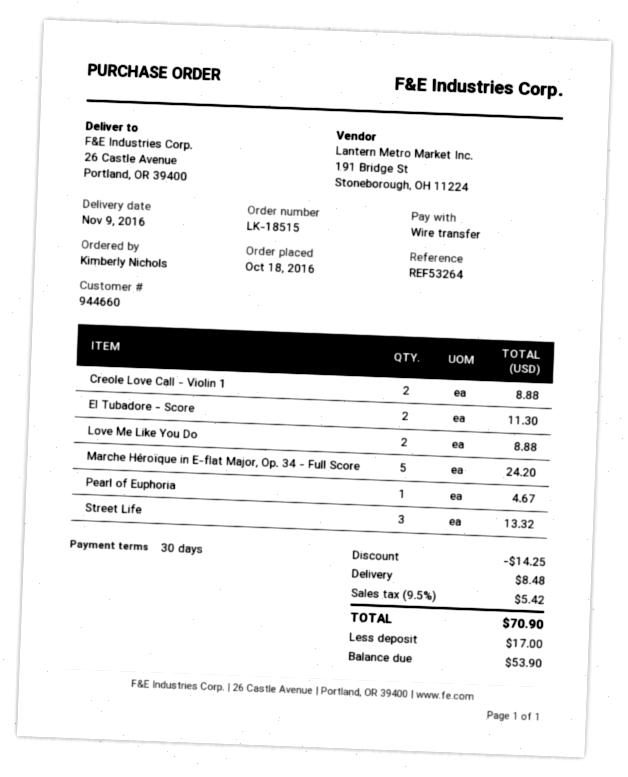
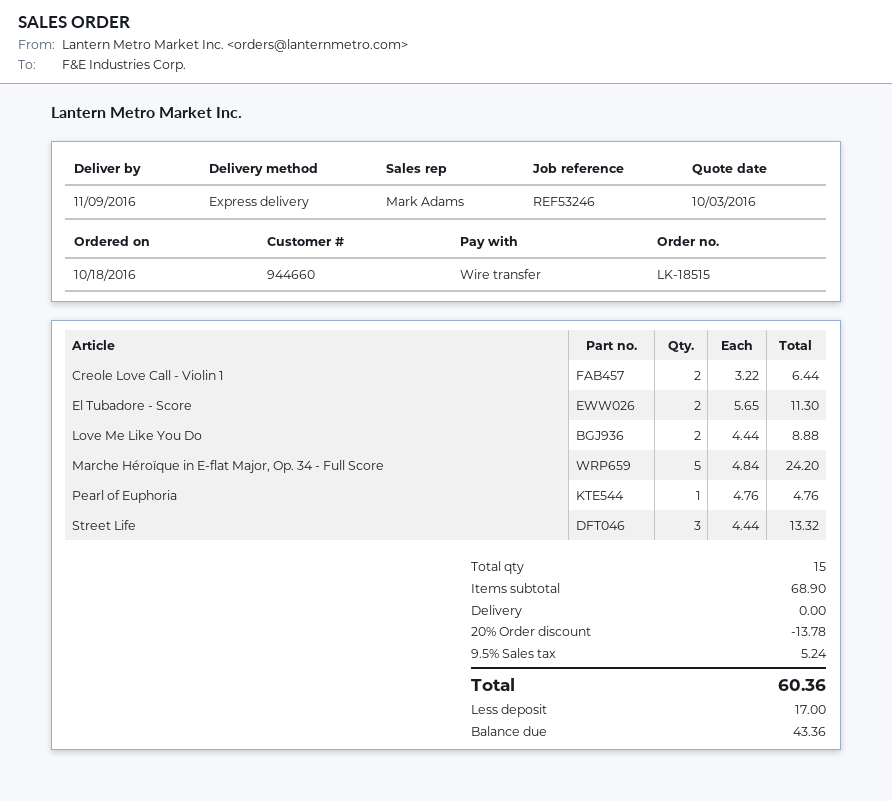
reference: REF53264 -> REF53246
Creole Love Call - Violin 1: 2 for 8.88 -> 2 for 6.44
Pearl of Euphoria: 1 for 4.67 -> 1 for 4.76
discount: 14.25 -> 13.78
shipping: 8.48 -> 0.00
tax: 9.5% = 5.42 -> 9.5% = 5.24
total: 70.90 -> 60.36
balance: 53.90 -> 43.36

